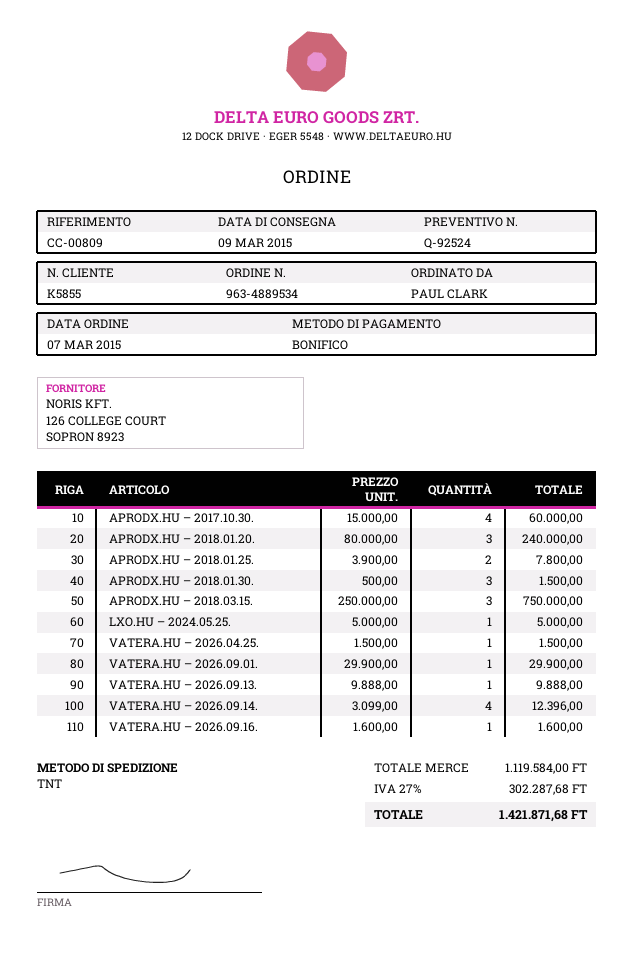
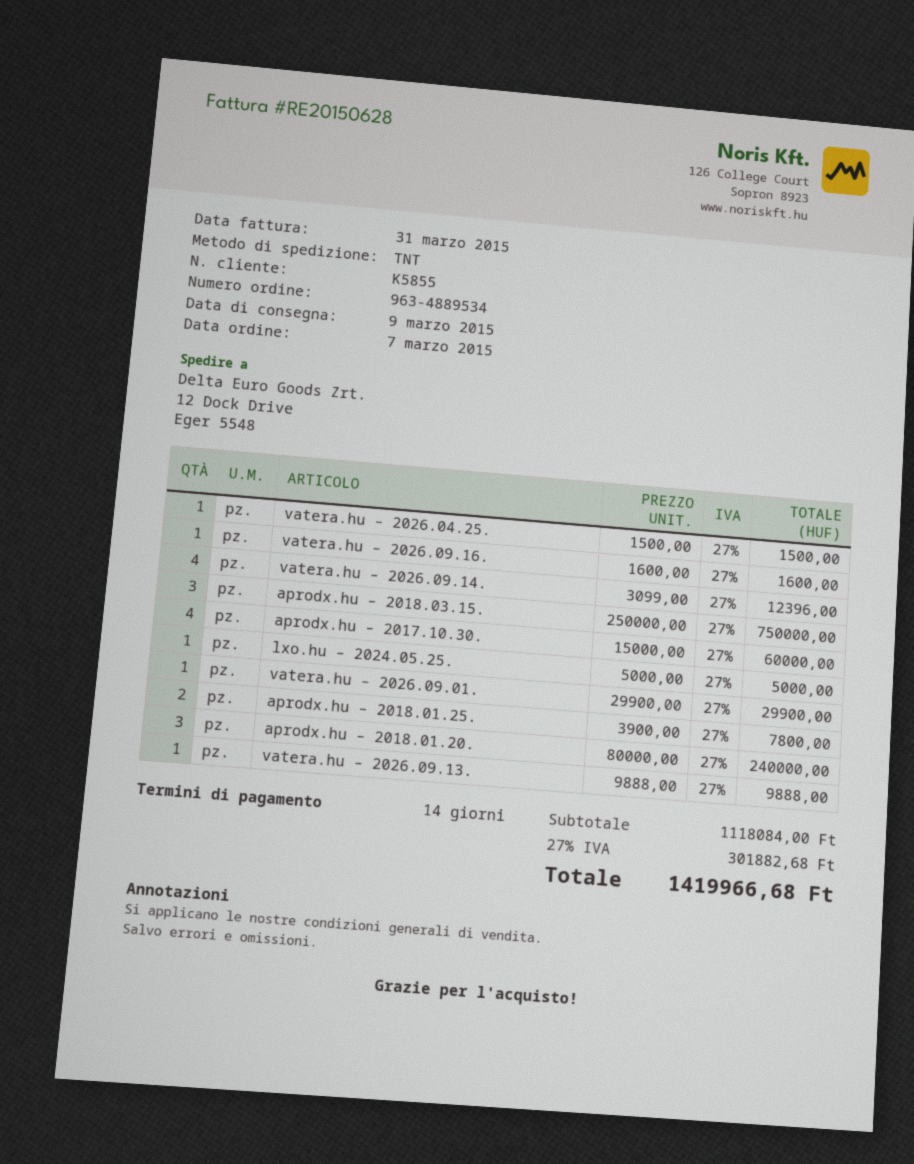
APRODX.HU – 2018.01.30.: 3 x 500.00 = 1500.00 -> none
subtotal: 1119584.00 -> 1118084.00
tax: 27% = 302287.68 -> 27% = 301882.68
total: 1421871.68 -> 1419966.68

